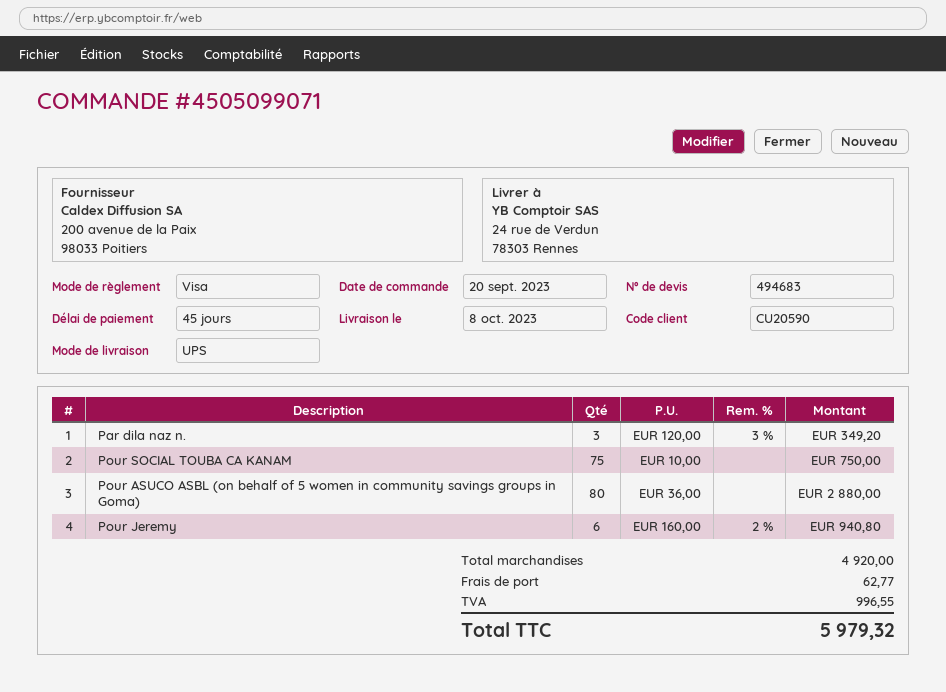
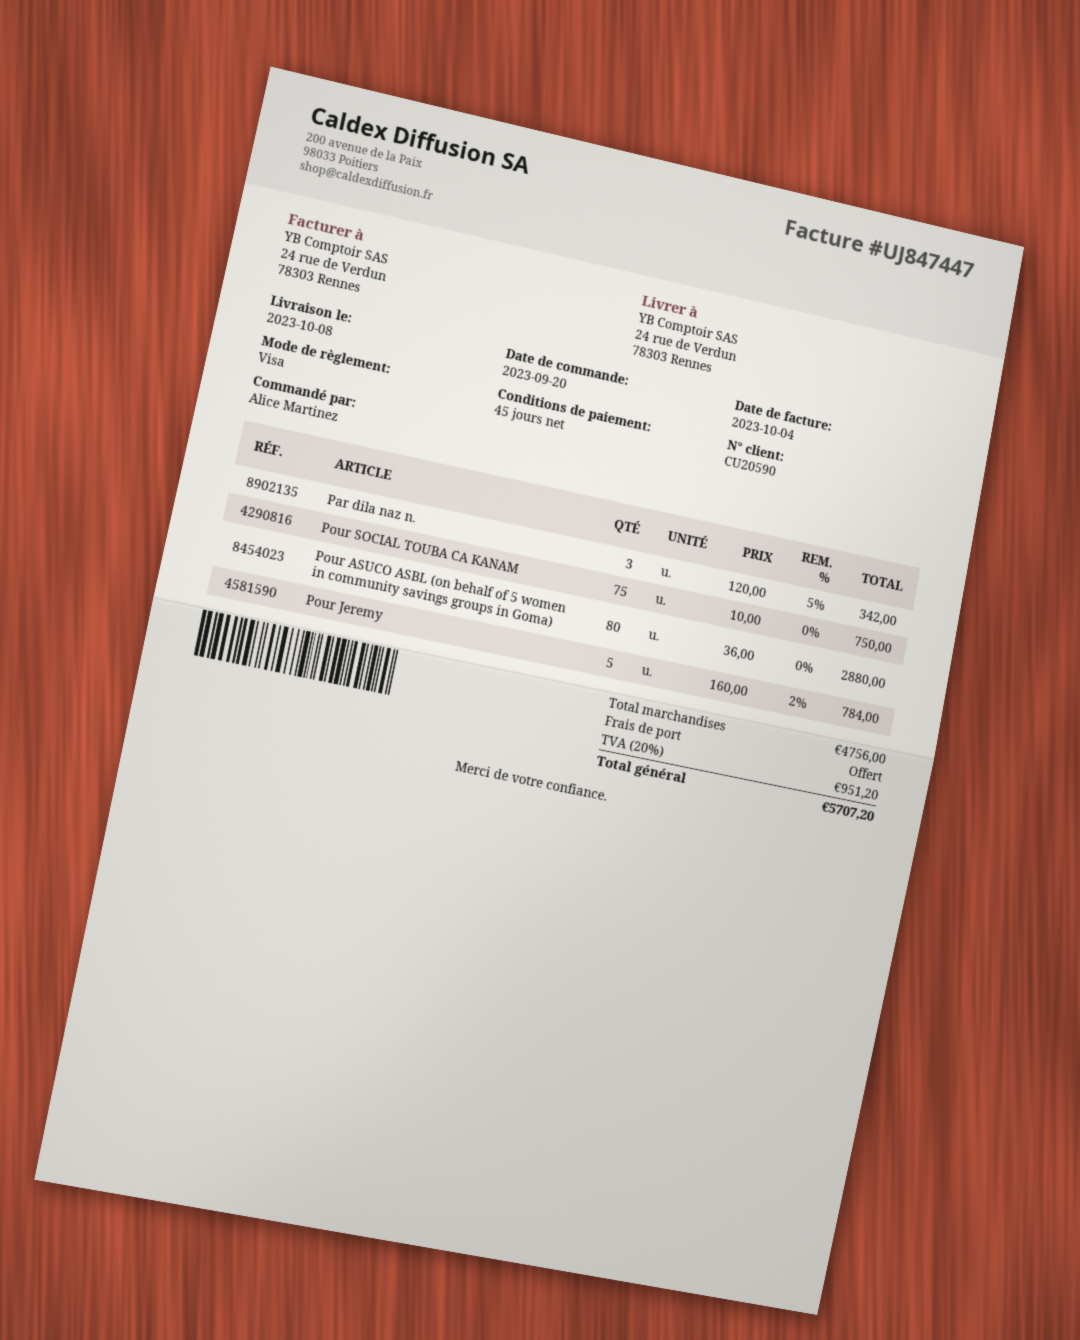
Par dila naz n.: 3 x 120.00 - 3% = 349.20 -> 3 x 120.00 - 5% = 342.00
Pour Jeremy: 6 x 160.00 - 2% = 940.80 -> 5 x 160.00 - 2% = 784.00
subtotal: 4920.00 -> 4756.00
shipping: 62.77 -> 0.00
tax: 996.55 -> 951.20
total: 5979.32 -> 5707.20

